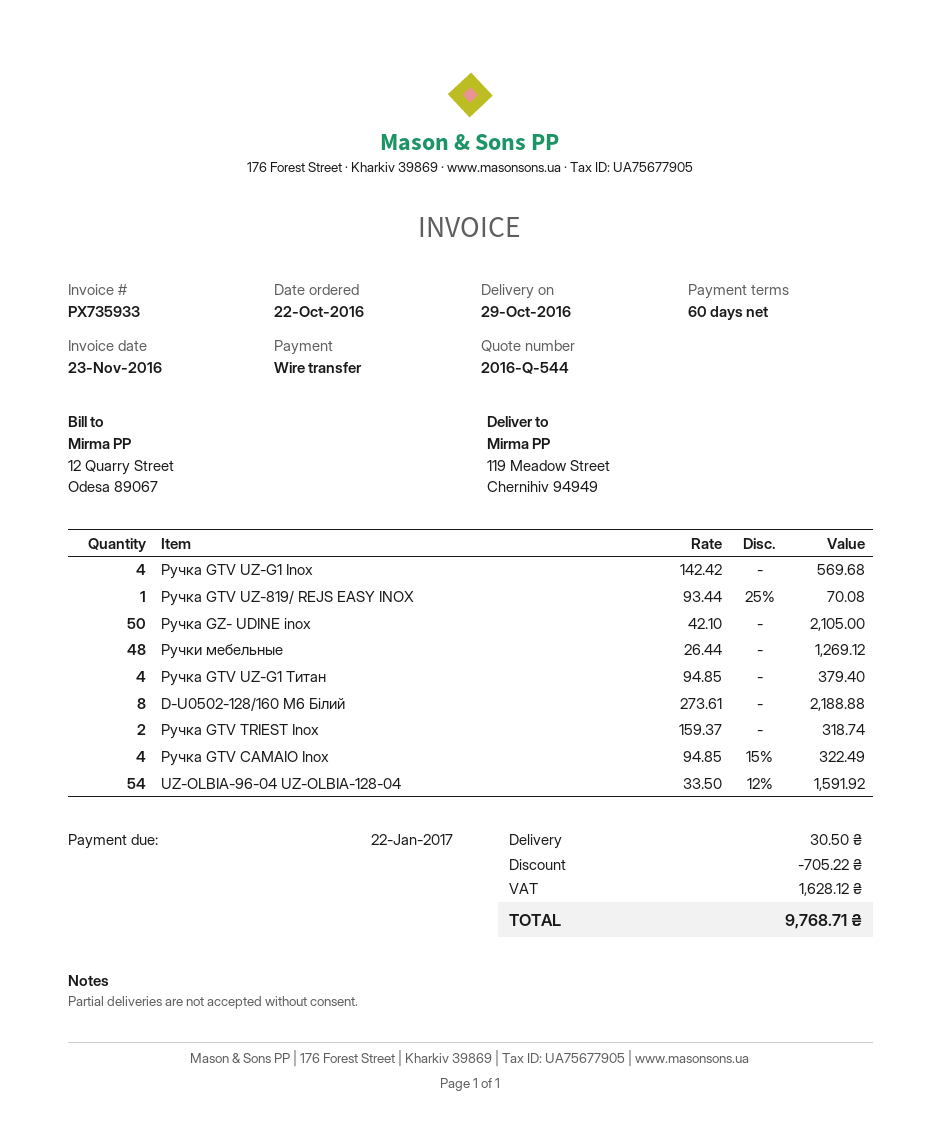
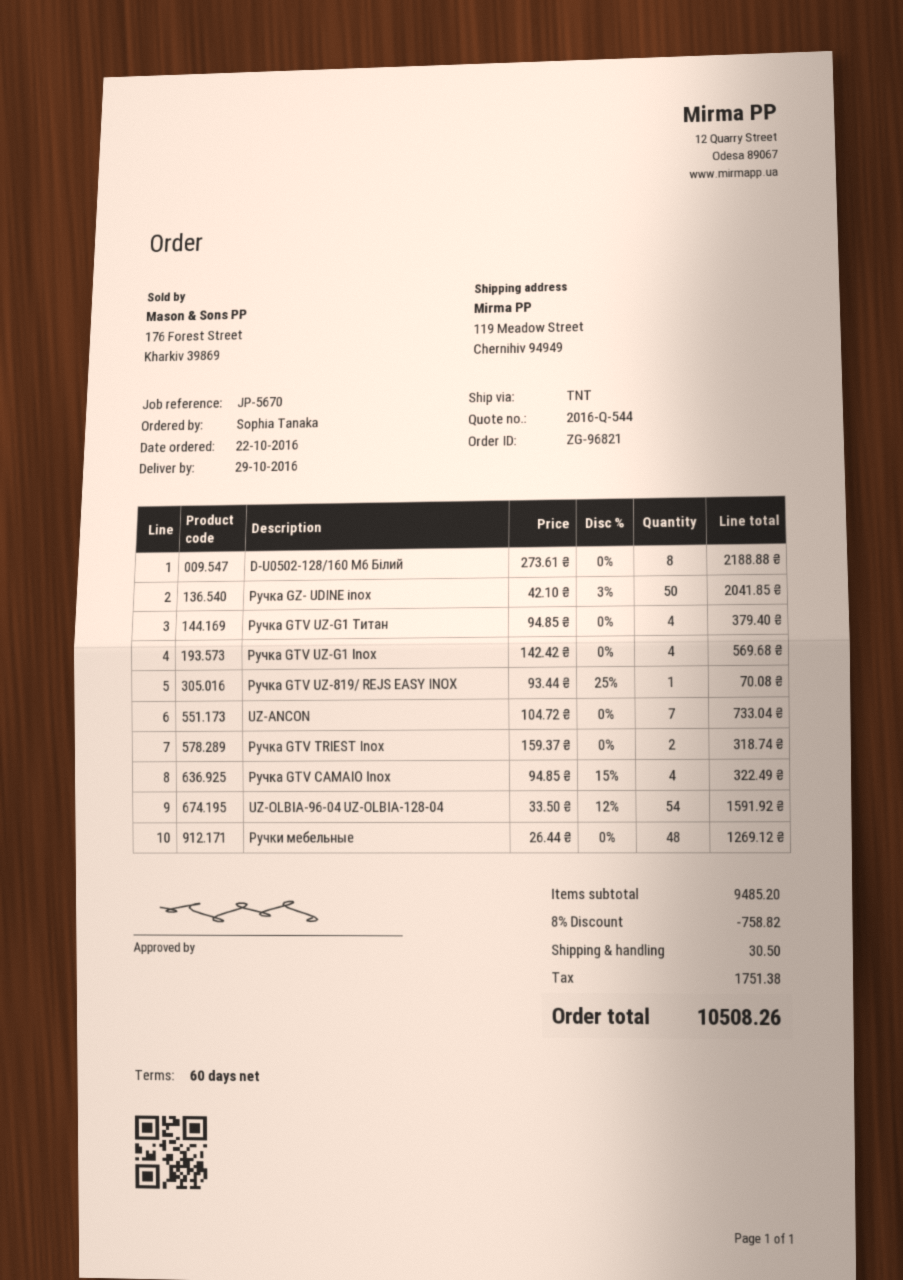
Ручка GZ- UDINE inox: 50 x 42.10 = 2105.00 -> 50 x 42.10 - 3% = 2041.85
UZ-ANCON: none -> 7 x 104.72 = 733.04
discount: 705.22 -> 758.82
tax: 1628.12 -> 1751.38
total: 9768.71 -> 10508.26

